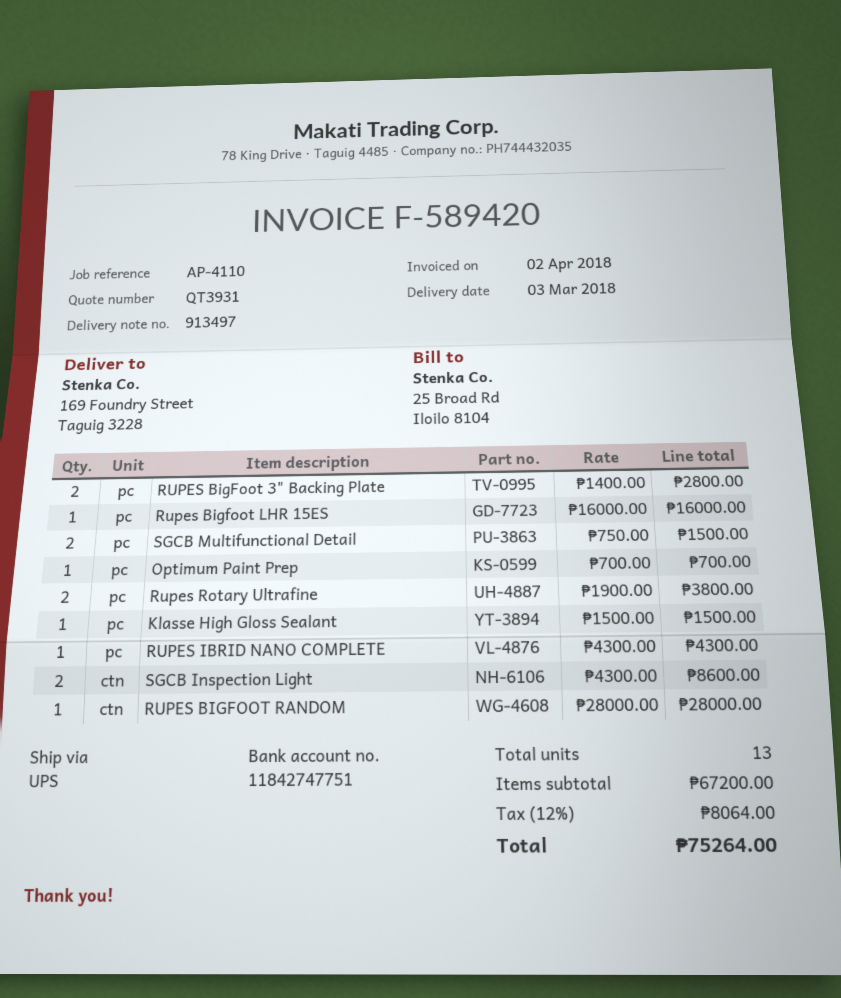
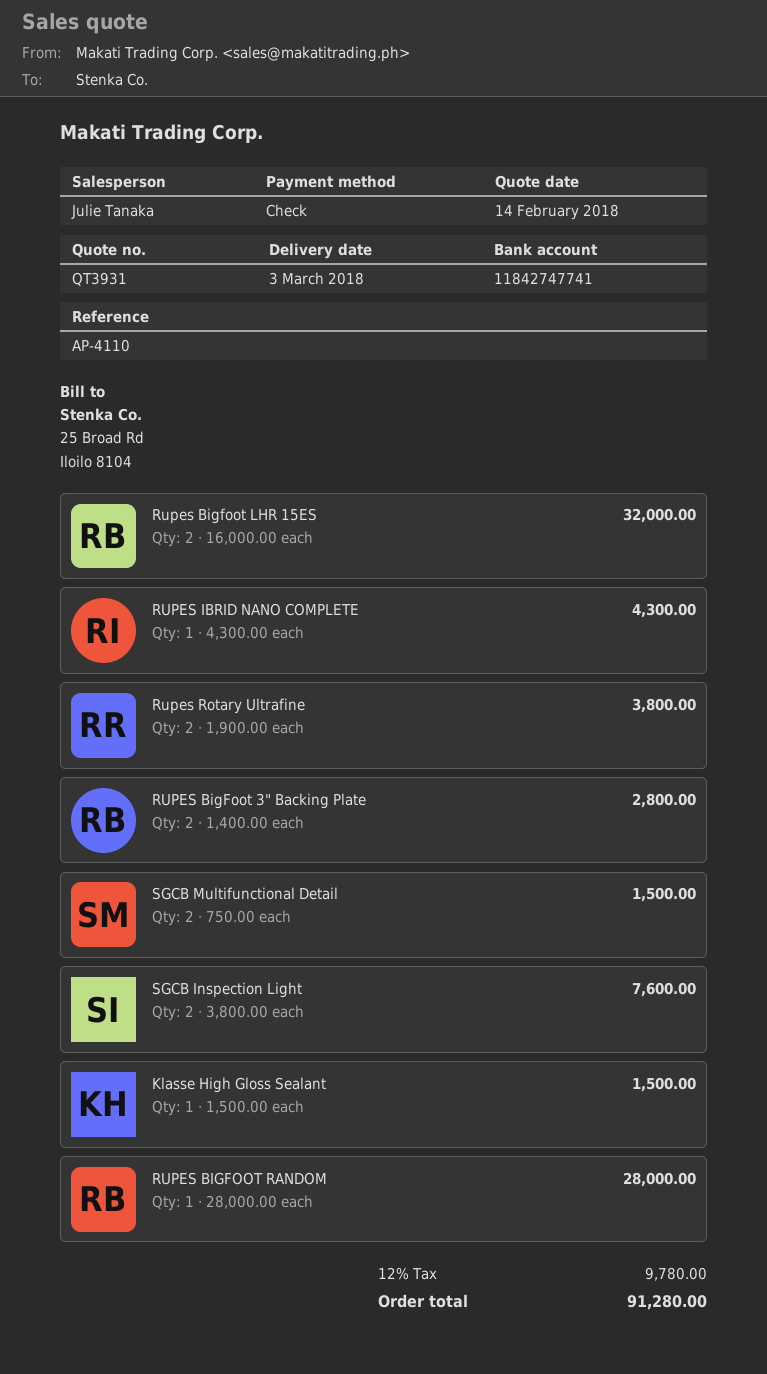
bank account: 11842747751 -> 11842747741
Rupes Bigfoot LHR 15ES: 1 x 16000.00 = 16000.00 -> 2 x 16000.00 = 32000.00
Optimum Paint Prep: 1 x 700.00 = 700.00 -> none
SGCB Inspection Light: 2 x 4300.00 = 8600.00 -> 2 x 3800.00 = 7600.00
tax: 12% = 8064.00 -> 12% = 9780.00
total: 75264.00 -> 91280.00

